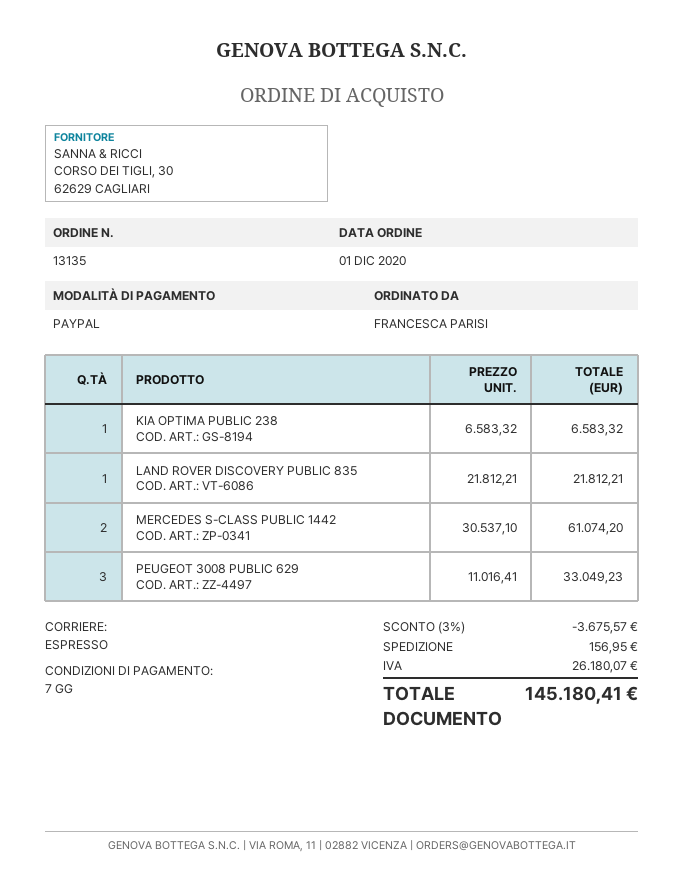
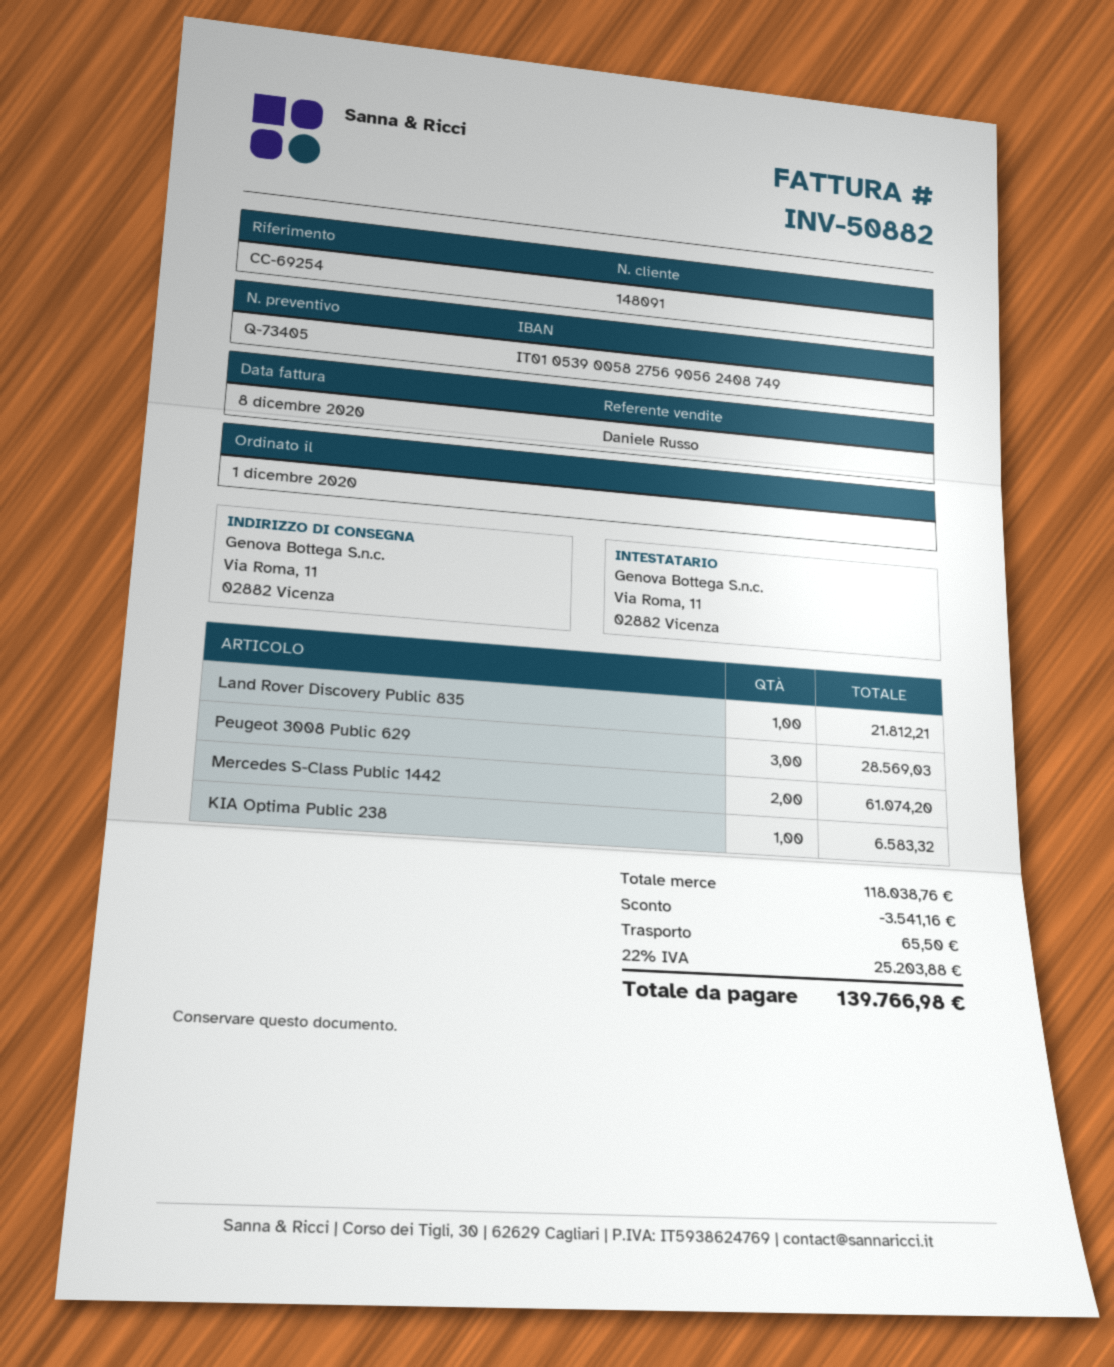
PEUGEOT 3008 PUBLIC 629: 3 for 33049.23 -> 3 for 28569.03
discount: 3675.57 -> 3541.16
shipping: 156.95 -> 65.50
tax: 26180.07 -> 25203.88
total: 145180.41 -> 139766.98

